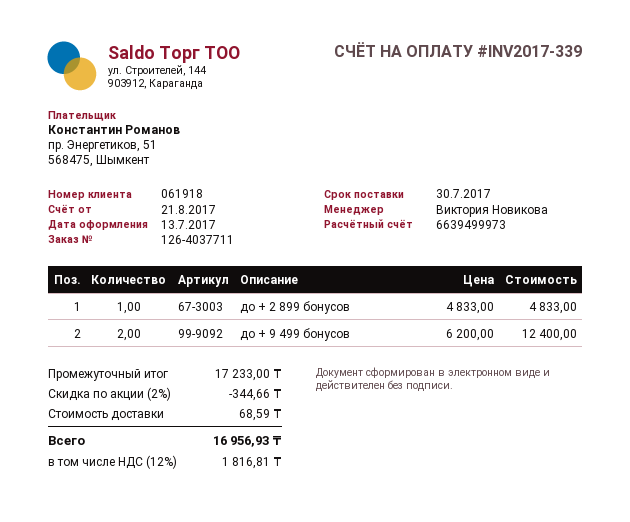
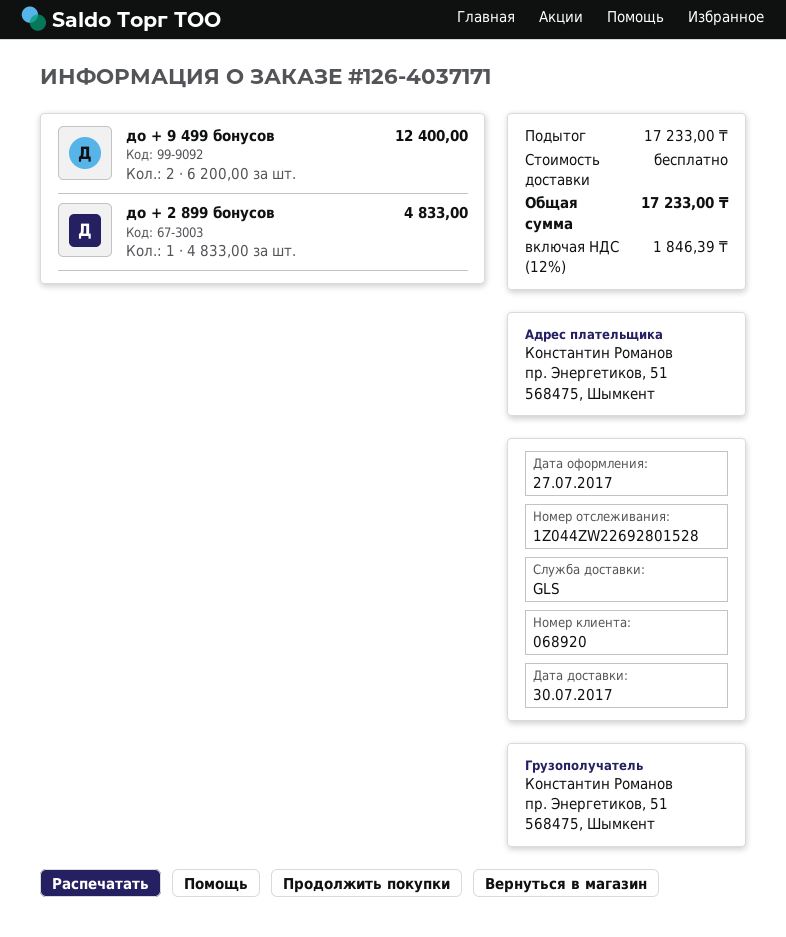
order number: 126-4037711 -> 126-4037171
order date: 2017-07-13 -> 2017-07-27
customer number: 061918 -> 068920
discount: 2% = 344.66 -> none
shipping: 68.59 -> 0.00
tax: 12% = 1816.81 -> 12% = 1846.39
total: 16956.93 -> 17233.00

